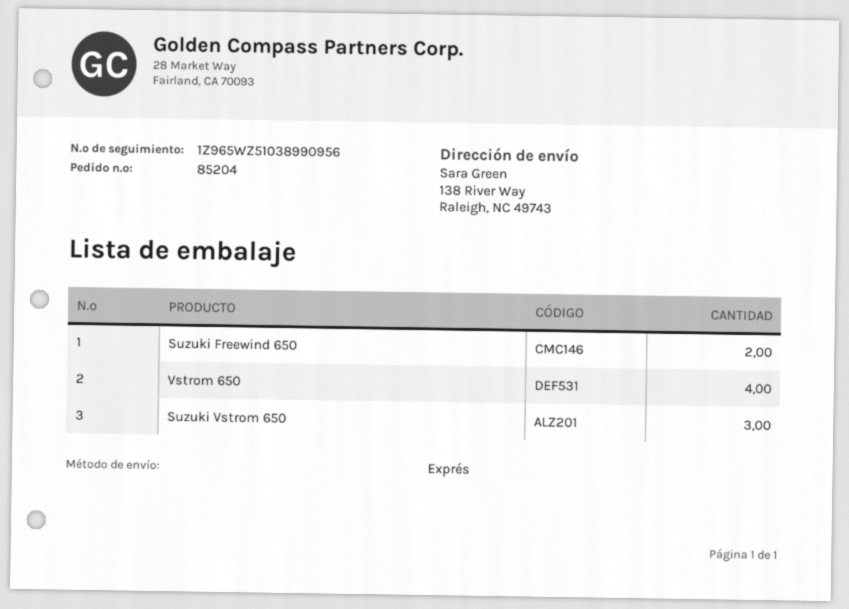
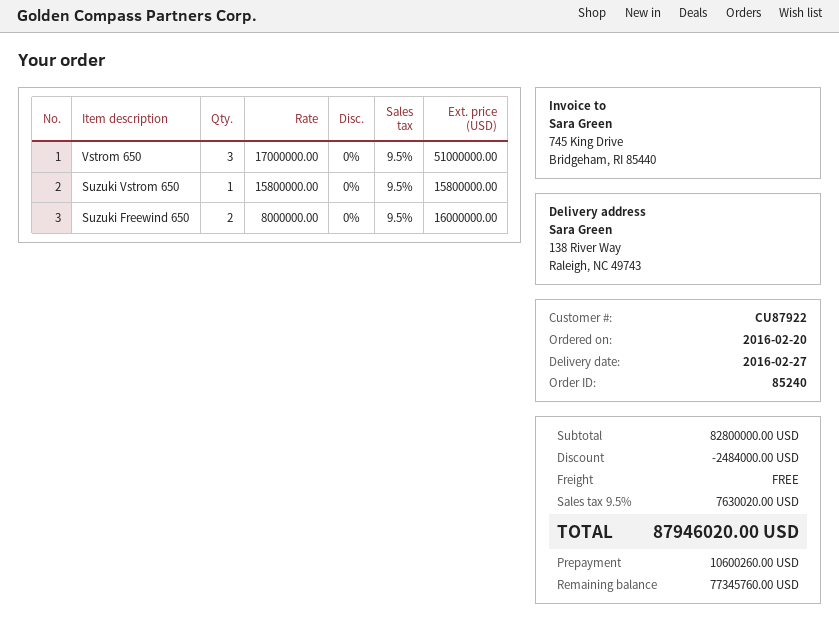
order number: 85204 -> 85240
Vstrom 650: 4 -> 3
Suzuki Vstrom 650: 3 -> 1

